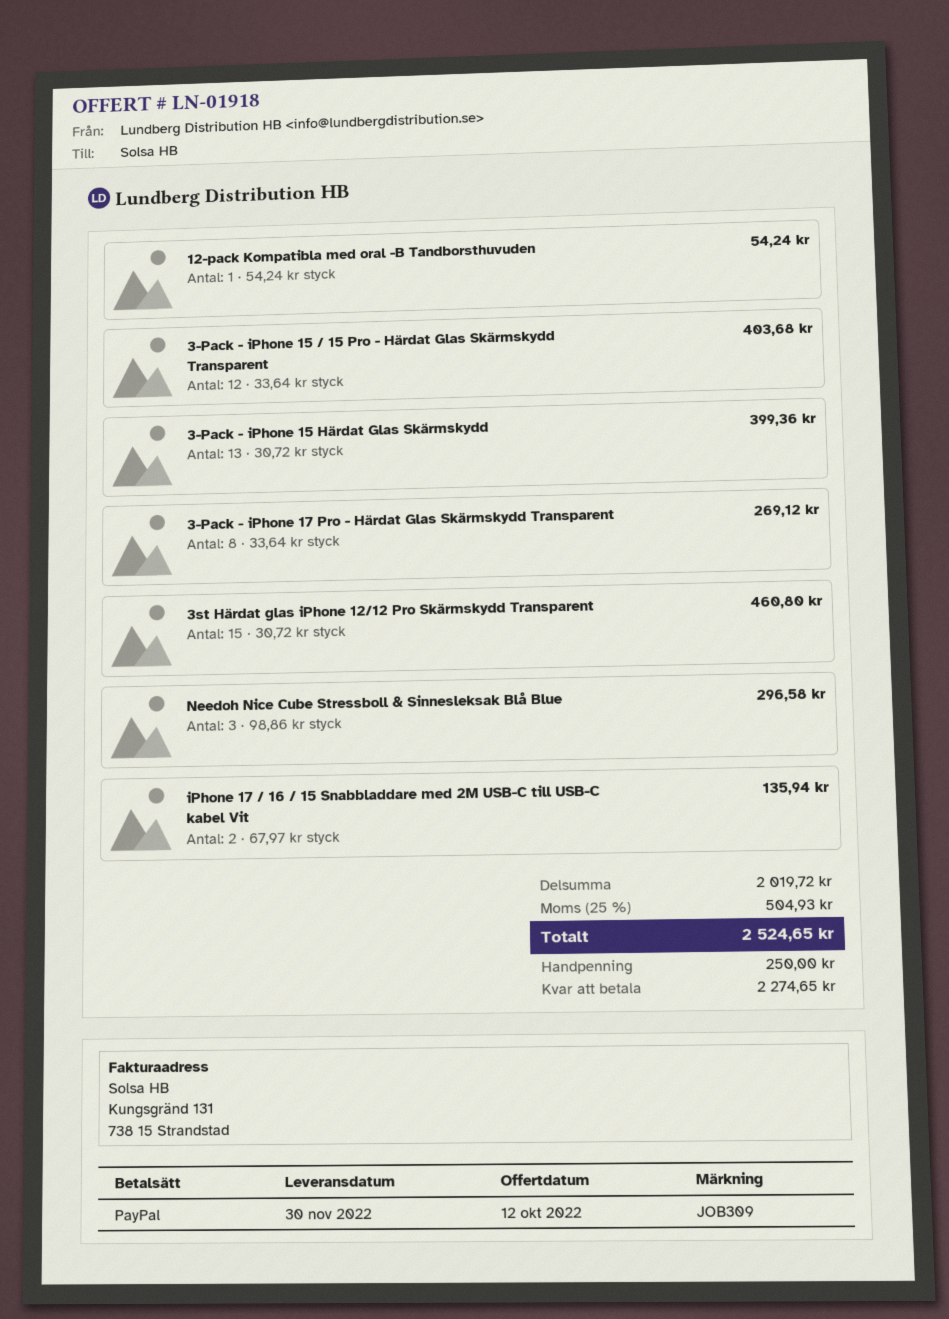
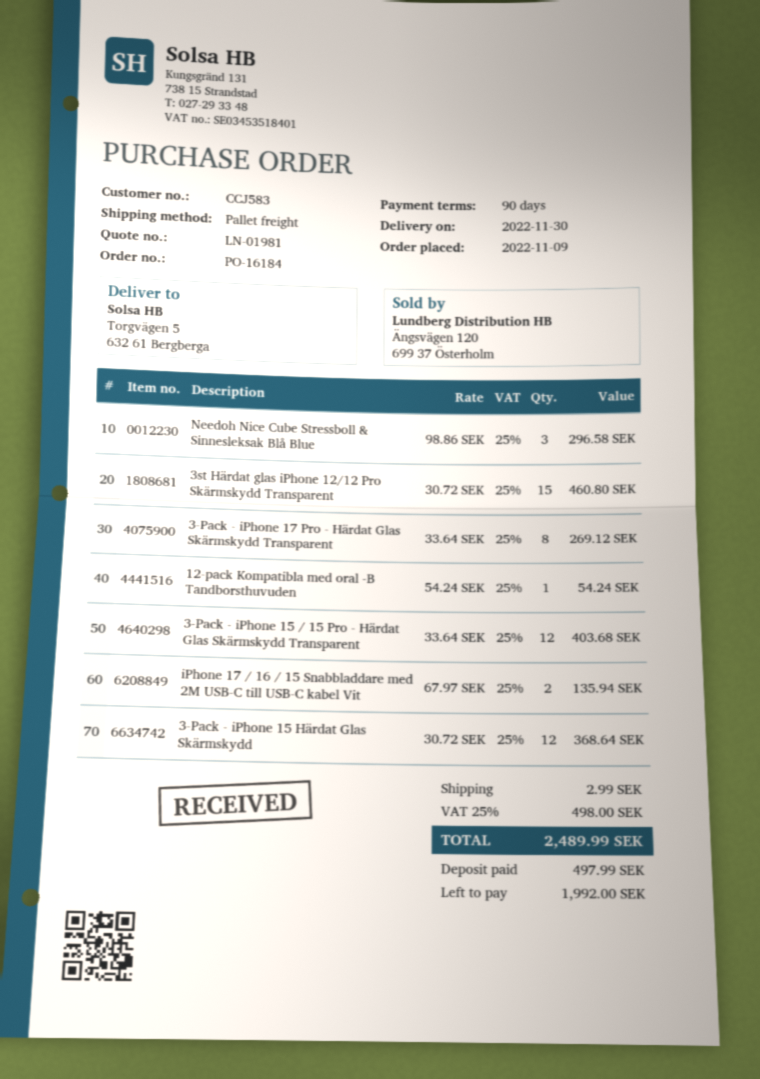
quote number: LN-01918 -> LN-01981
3-Pack - iPhone 15 Härdat Glas Skärmskydd: 13 x 30.72 = 399.36 -> 12 x 30.72 = 368.64
shipping: none -> 2.99
tax: 25% = 504.93 -> 25% = 498.00
total: 2524.65 -> 2489.99
deposit: 250.00 -> 497.99
balance: 2274.65 -> 1992.00

